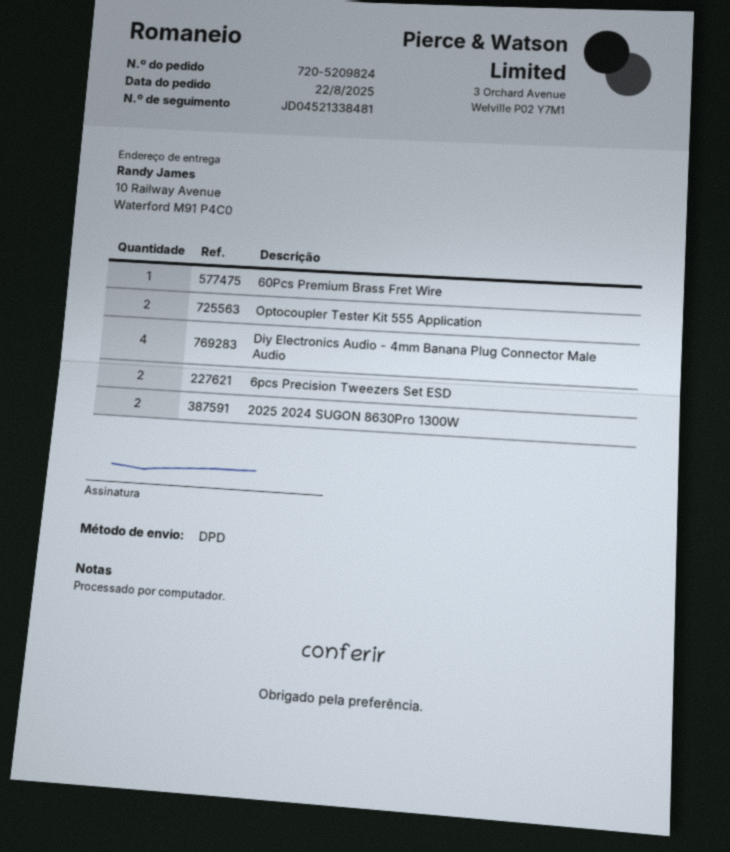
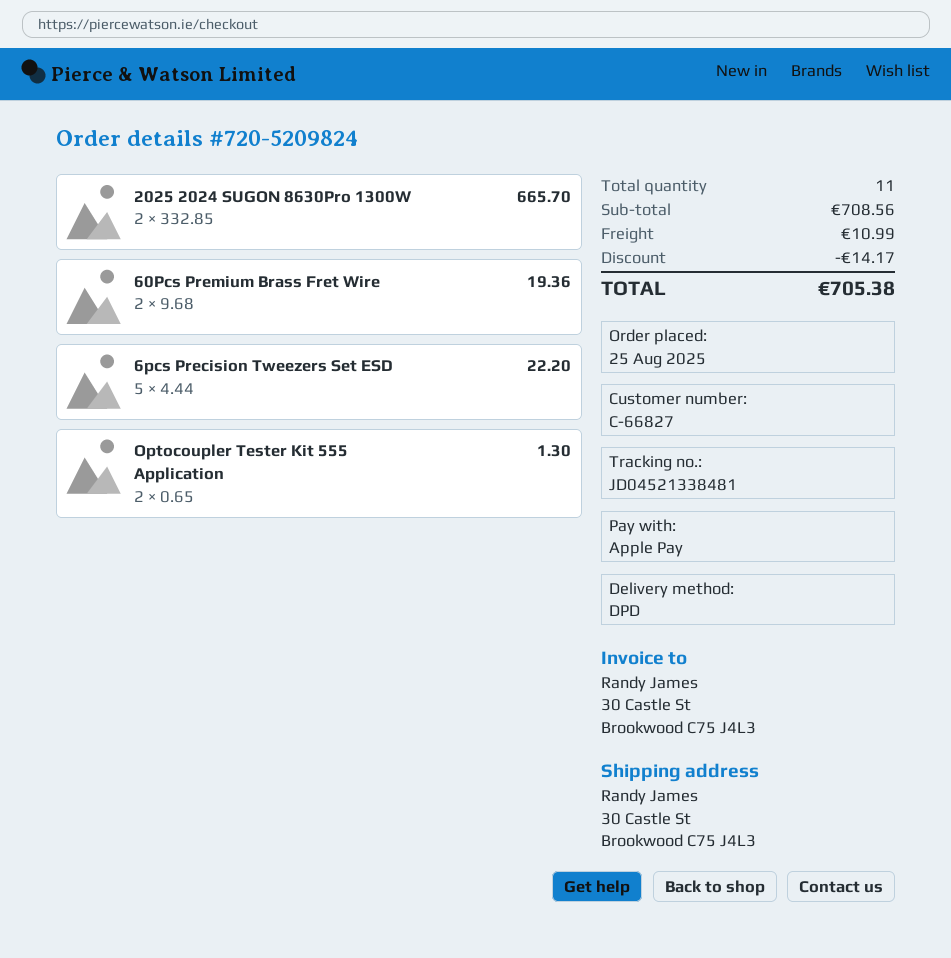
order date: 2025-08-22 -> 2025-08-25
ship to: 10 Railway Avenue, Waterford M91 P4C0 -> 30 Castle St, Brookwood C75 J4L3
60Pcs Premium Brass Fret Wire: 1 -> 2
Diy Electronics Audio - 4mm Banana Plug Connector Male Audio: 4 -> none
6pcs Precision Tweezers Set ESD: 2 -> 5

